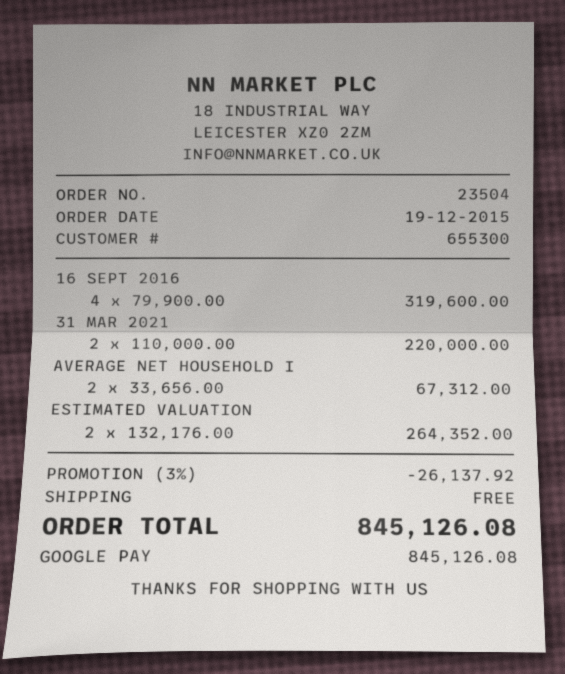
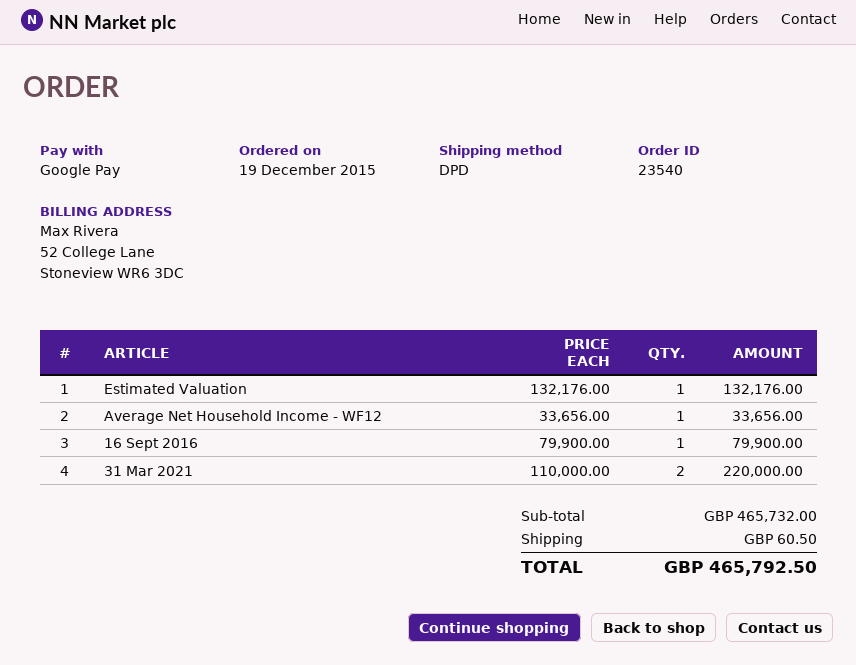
order number: 23504 -> 23540
16 SEPT 2016: 4 x 79900.00 = 319600.00 -> 1 x 79900.00 = 79900.00
AVERAGE NET HOUSEHOLD I: 2 x 33656.00 = 67312.00 -> 1 x 33656.00 = 33656.00
ESTIMATED VALUATION: 2 x 132176.00 = 264352.00 -> 1 x 132176.00 = 132176.00
discount: 3% = 26137.92 -> none
shipping: 0.00 -> 60.50
total: 845126.08 -> 465792.50

